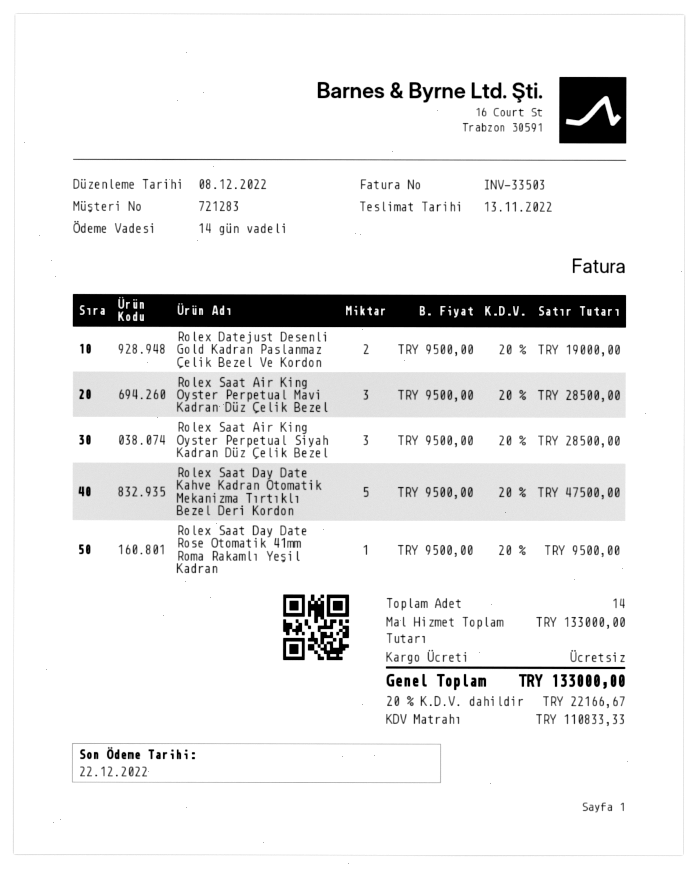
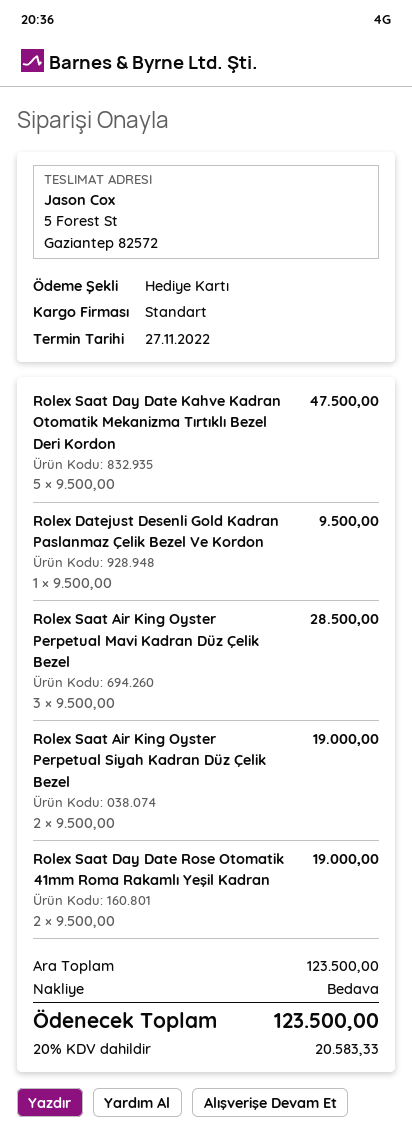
delivery date: 2022-11-13 -> 2022-11-27
Rolex Datejust Desenli Gold Kadran Paslanmaz Çelik Bezel Ve Kordon: 2 x 9500.00 = 19000.00 -> 1 x 9500.00 = 9500.00
Rolex Saat Air King Oyster Perpetual Siyah Kadran Düz Çelik Bezel: 3 x 9500.00 = 28500.00 -> 2 x 9500.00 = 19000.00
Rolex Saat Day Date Rose Otomatik 41mm Roma Rakamlı Yeşil Kadran: 1 x 9500.00 = 9500.00 -> 2 x 9500.00 = 19000.00
subtotal: 133000.00 -> 123500.00
tax: 20% = 22166.67 -> 20% = 20583.33
total: 133000.00 -> 123500.00

